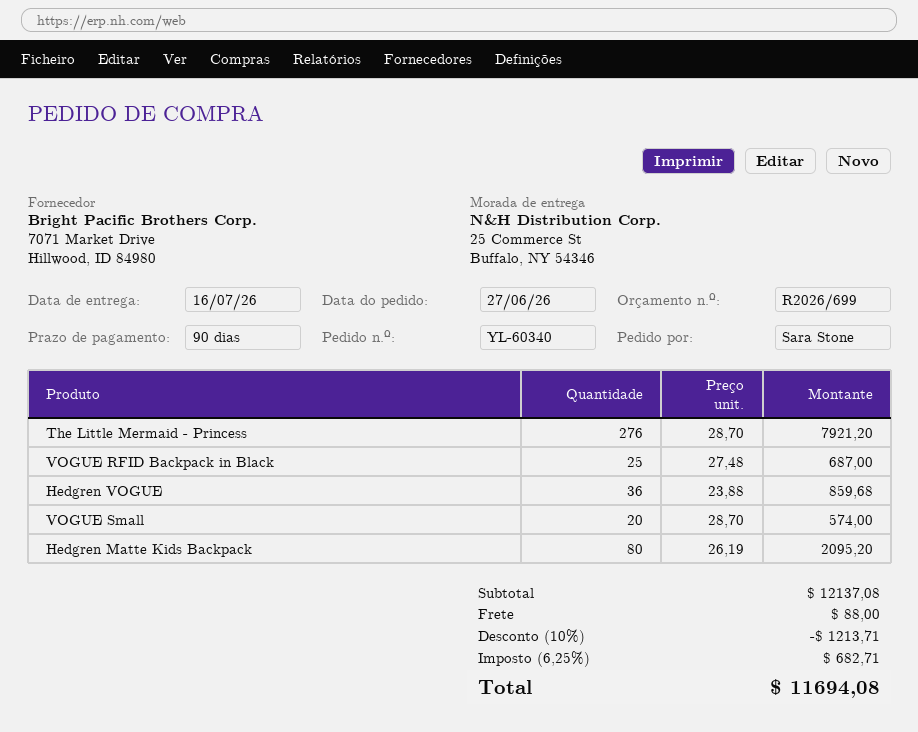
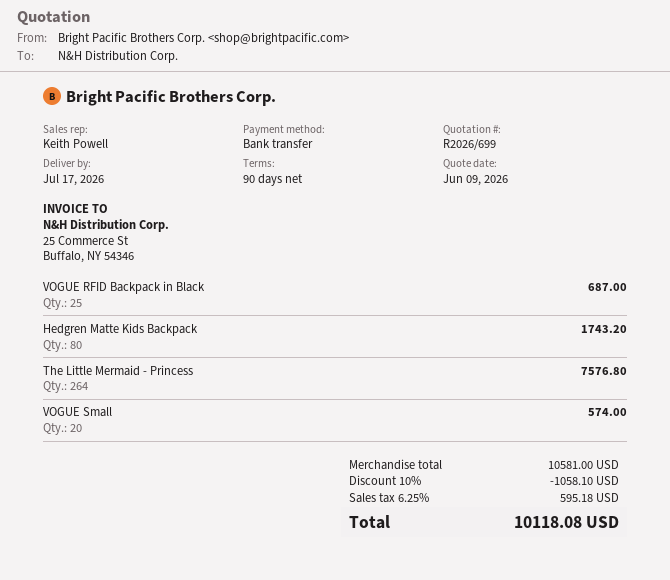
delivery date: 2026-07-16 -> 2026-07-17
The Little Mermaid - Princess: 276 for 7921.20 -> 264 for 7576.80
Hedgren VOGUE: 36 for 859.68 -> none
Hedgren Matte Kids Backpack: 80 for 2095.20 -> 80 for 1743.20
subtotal: 12137.08 -> 10581.00
discount: 10% = 1213.71 -> 10% = 1058.10
shipping: 88.00 -> none
tax: 6.25% = 682.71 -> 6.25% = 595.18
total: 11694.08 -> 10118.08

